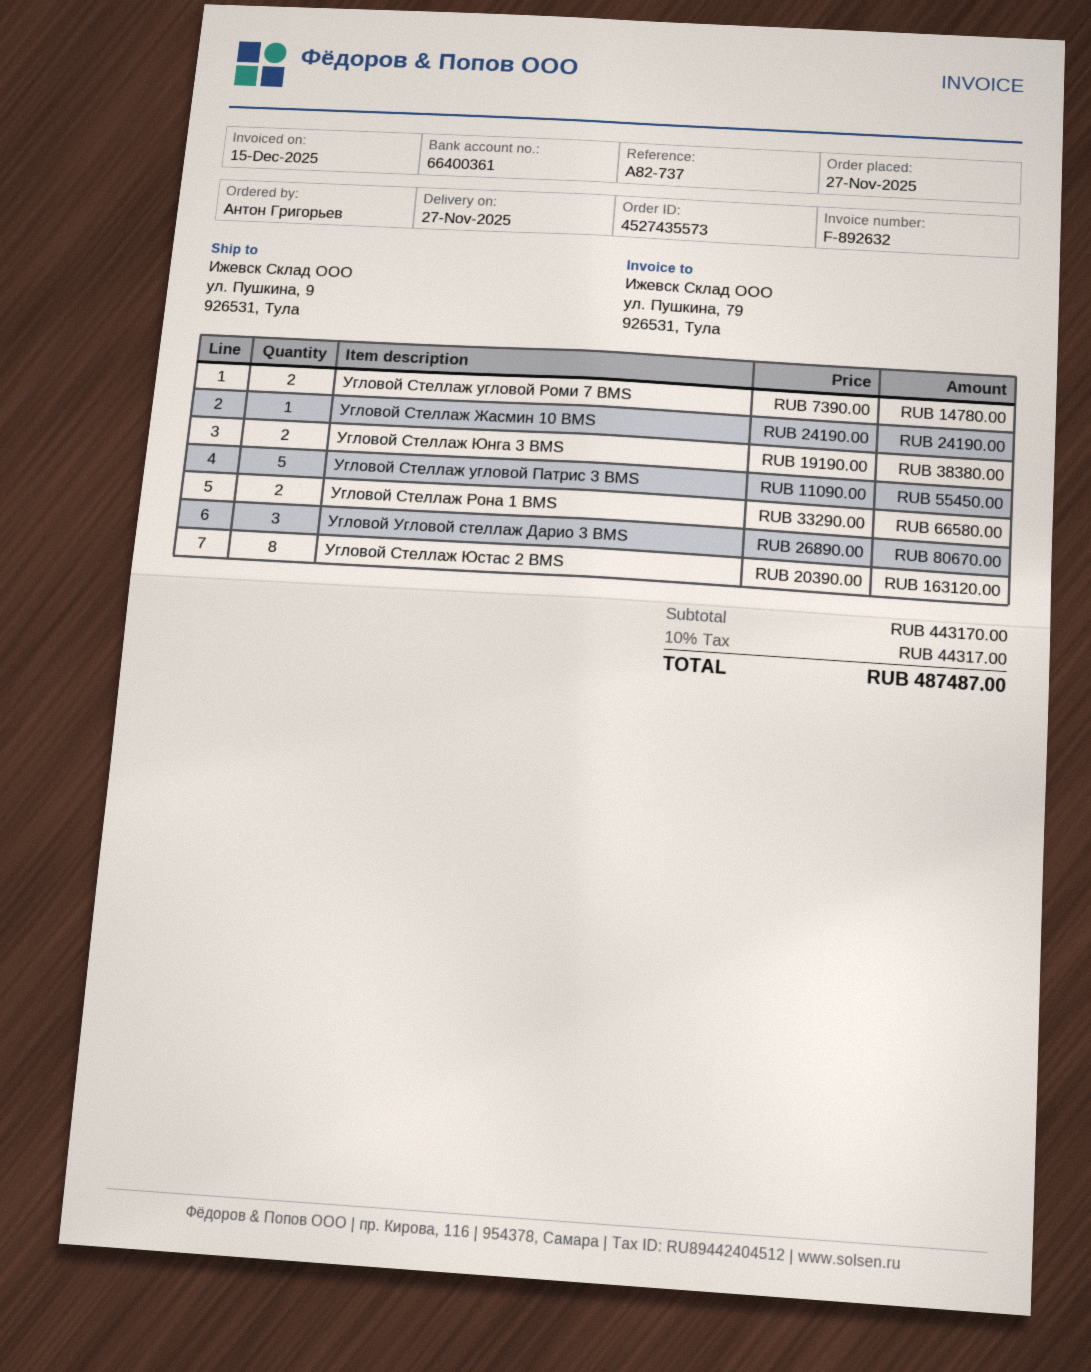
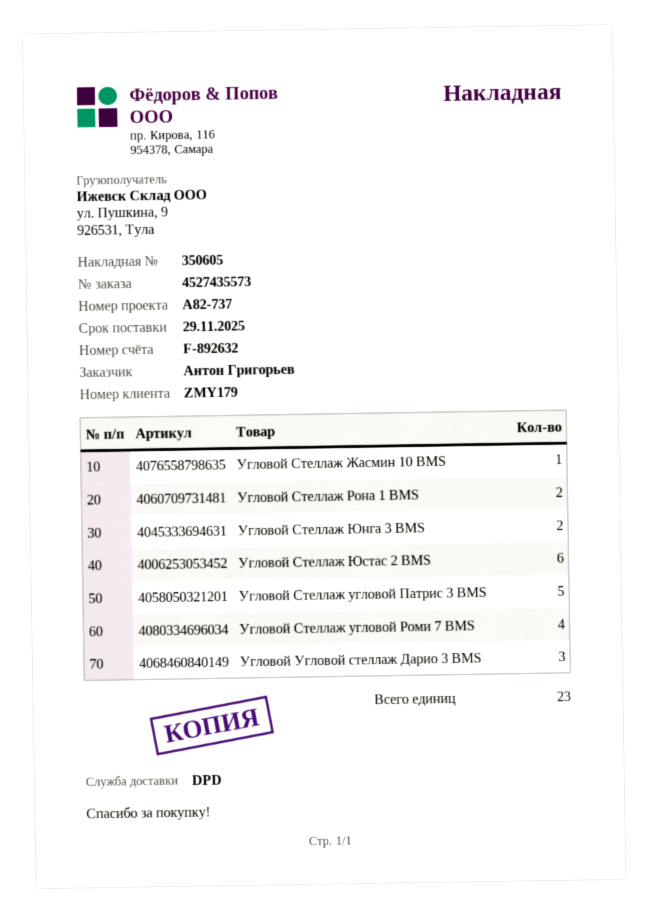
delivery date: 2025-11-27 -> 2025-11-29
Угловой Стеллаж угловой Роми 7 BMS: 2 -> 4
Угловой Стеллаж Юстас 2 BMS: 8 -> 6

